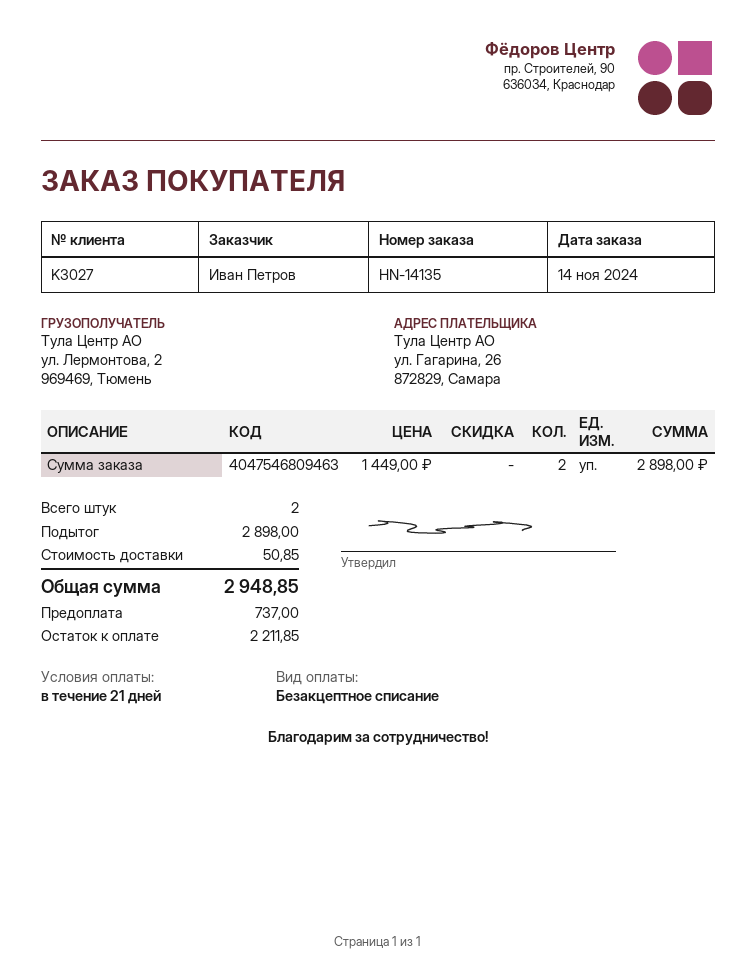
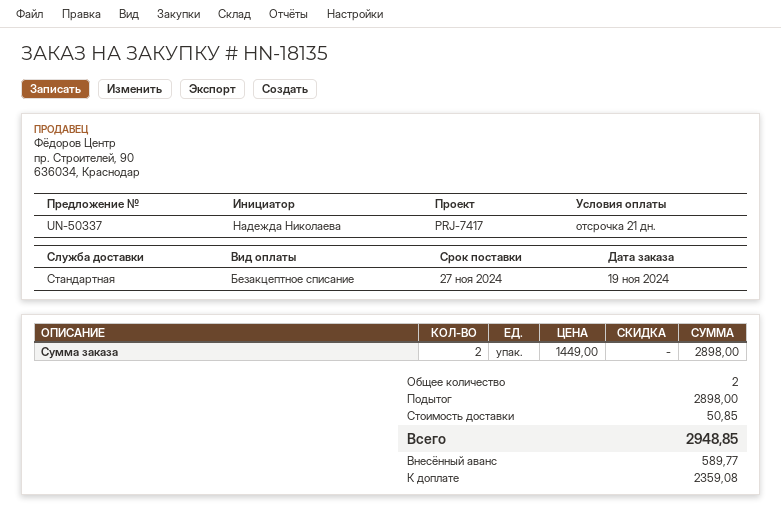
order number: HN-14135 -> HN-18135
order date: 2024-11-14 -> 2024-11-19
ordered by: Иван Петров -> Надежда Николаева
deposit: 737.00 -> 589.77
balance: 2211.85 -> 2359.08

